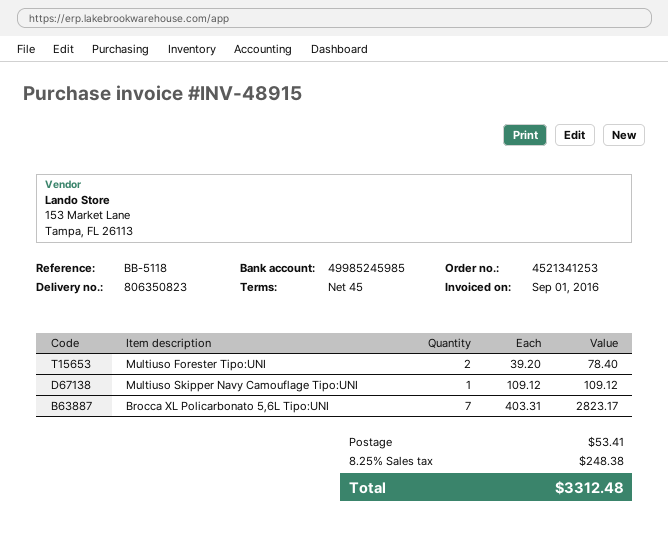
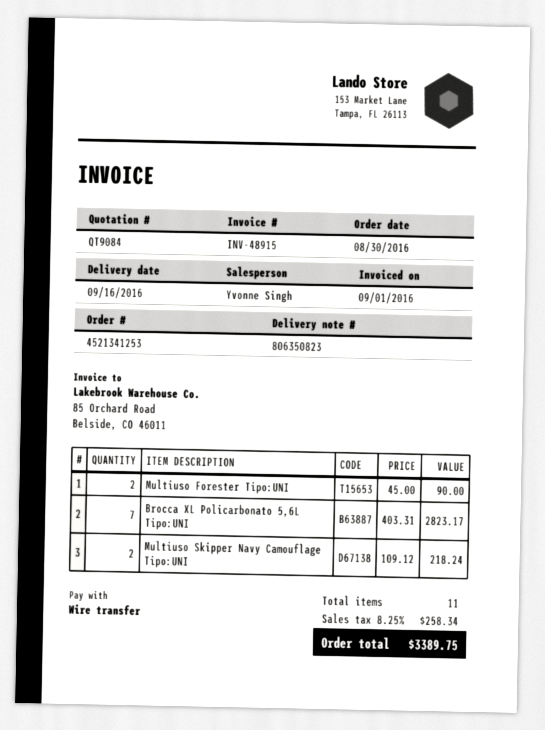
Multiuso Forester Tipo:UNI: 2 x 39.20 = 78.40 -> 2 x 45.00 = 90.00
Multiuso Skipper Navy Camouflage Tipo:UNI: 1 x 109.12 = 109.12 -> 2 x 109.12 = 218.24
shipping: 53.41 -> none
tax: 8.25% = 248.38 -> 8.25% = 258.34
total: 3312.48 -> 3389.75

